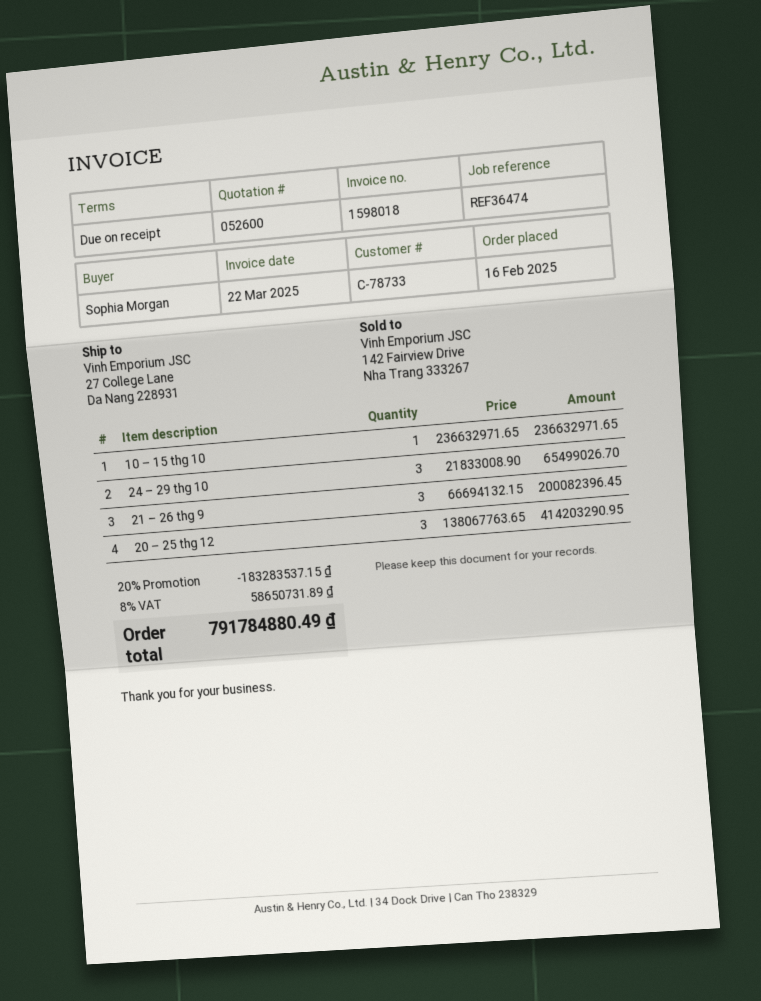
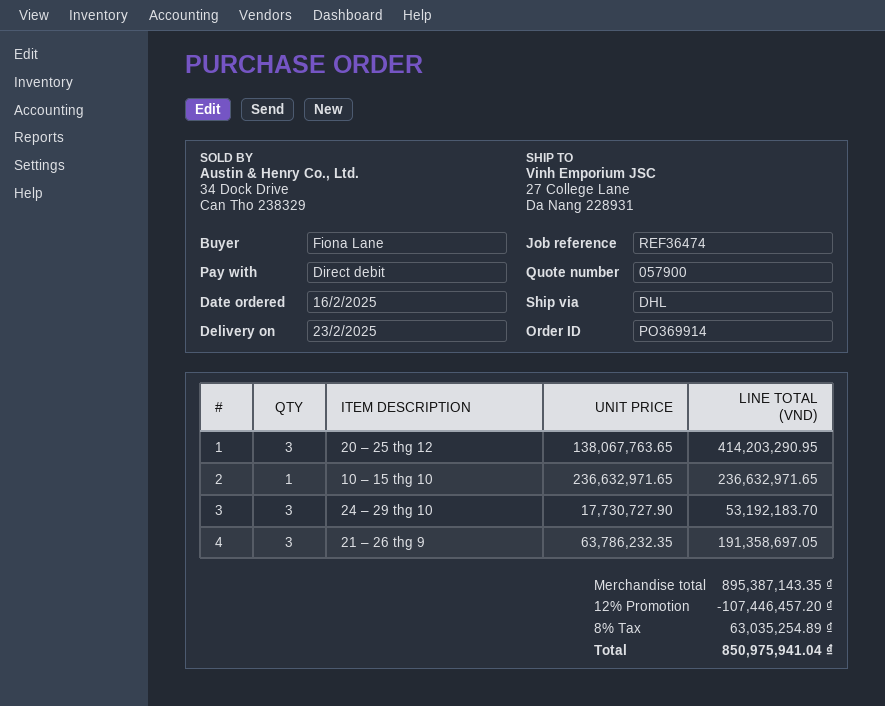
quote number: 052600 -> 057900
ordered by: Sophia Morgan -> Fiona Lane
24 – 29 thg 10: 3 x 21833008.90 = 65499026.70 -> 3 x 17730727.90 = 53192183.70
21 – 26 thg 9: 3 x 66694132.15 = 200082396.45 -> 3 x 63786232.35 = 191358697.05
discount: 20% = 183283537.15 -> 12% = 107446457.20
tax: 8% = 58650731.89 -> 8% = 63035254.89
total: 791784880.49 -> 850975941.04

